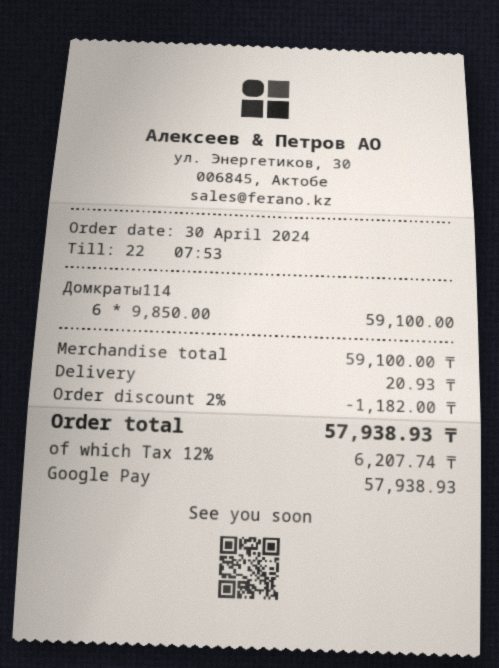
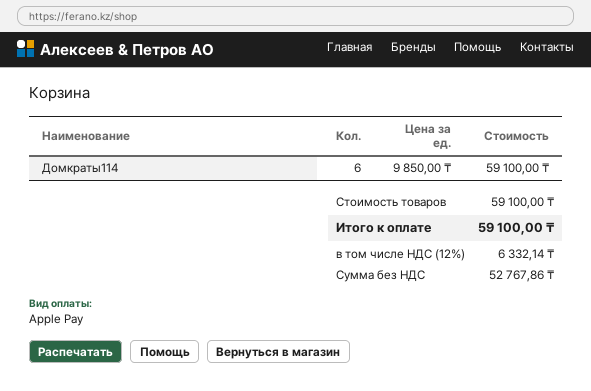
payment method: Google Pay -> Apple Pay
discount: 2% = 1182.00 -> none
shipping: 20.93 -> none
tax: 12% = 6207.74 -> 12% = 6332.14
total: 57938.93 -> 59100.00

